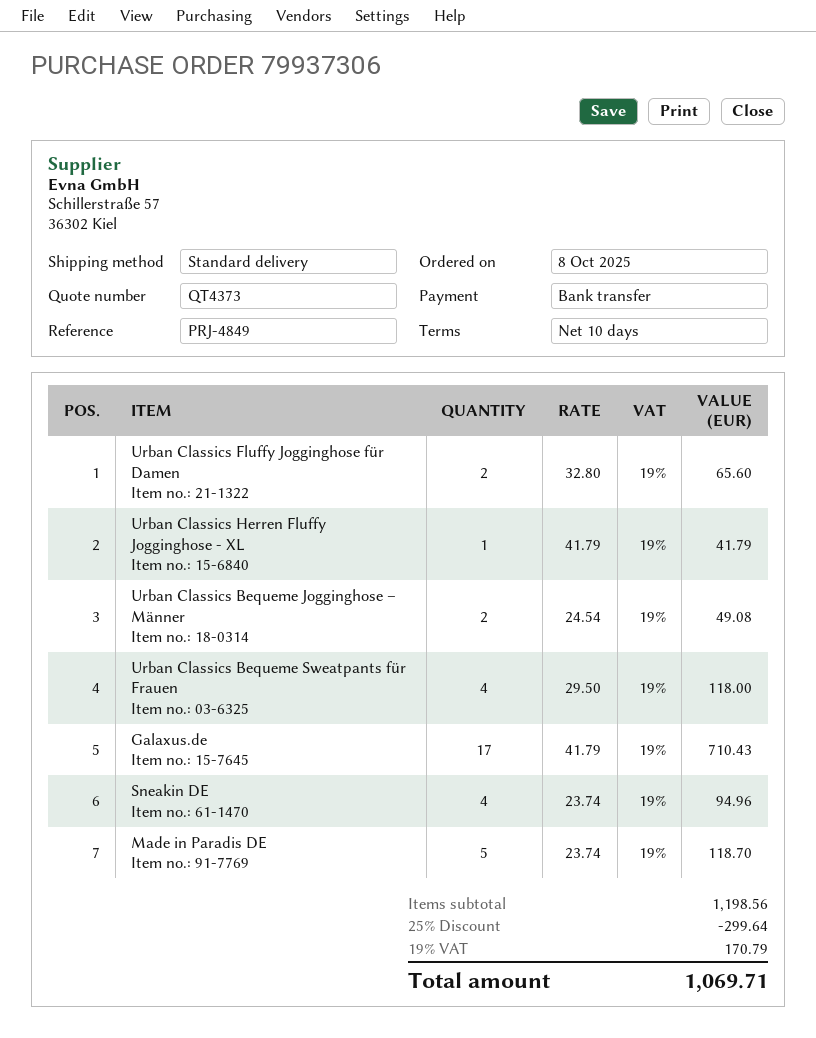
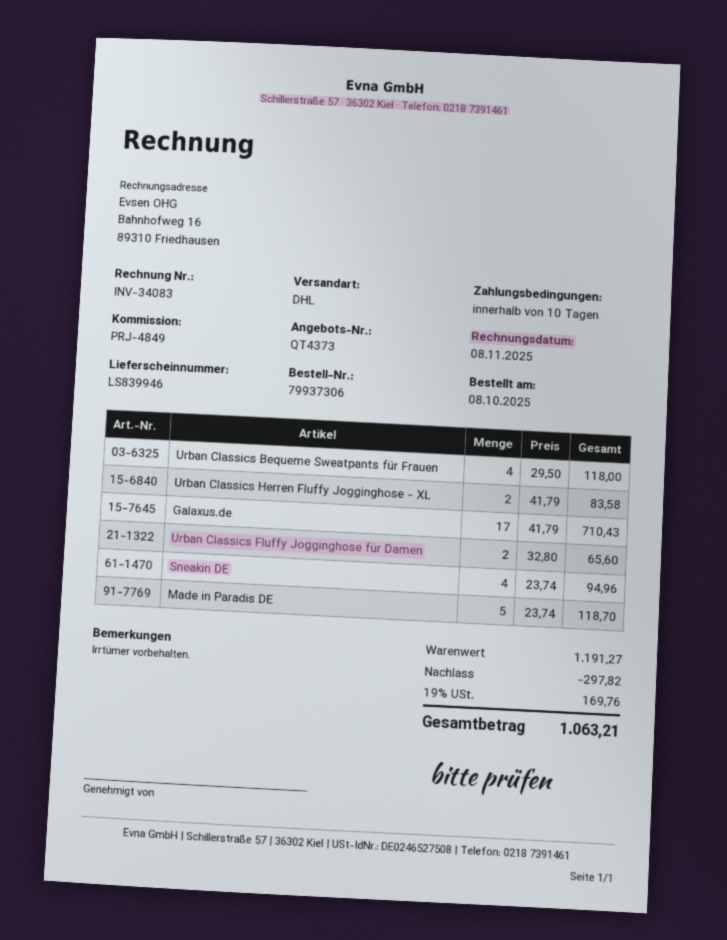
shipping method: standard -> DHL
Urban Classics Herren Fluffy Jogginghose - XL: 1 x 41.79 = 41.79 -> 2 x 41.79 = 83.58
Urban Classics Bequeme Jogginghose – Männer: 2 x 24.54 = 49.08 -> none
subtotal: 1198.56 -> 1191.27
discount: 299.64 -> 297.82
tax: 19% = 170.79 -> 19% = 169.76
total: 1069.71 -> 1063.21

